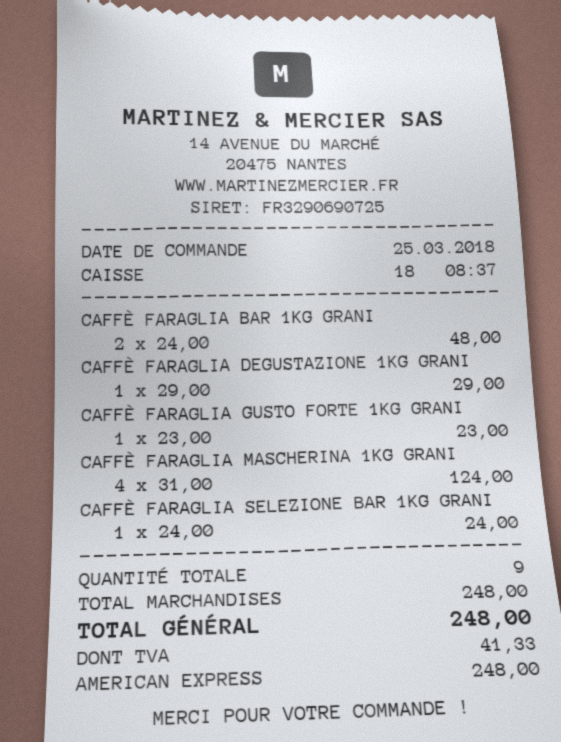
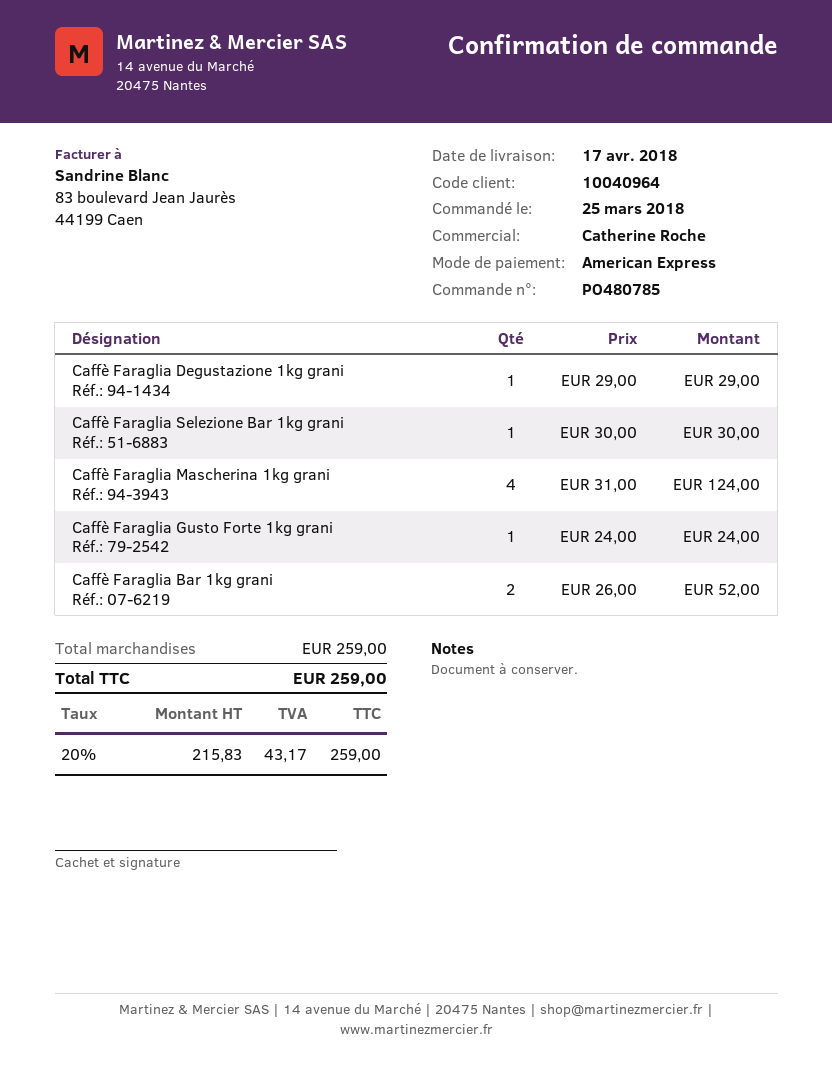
CAFFÈ FARAGLIA BAR 1KG GRANI: 2 x 24.00 = 48.00 -> 2 x 26.00 = 52.00
CAFFÈ FARAGLIA GUSTO FORTE 1KG GRANI: 1 x 23.00 = 23.00 -> 1 x 24.00 = 24.00
CAFFÈ FARAGLIA SELEZIONE BAR 1KG GRANI: 1 x 24.00 = 24.00 -> 1 x 30.00 = 30.00
subtotal: 248.00 -> 259.00
tax: 41.33 -> 43.17
total: 248.00 -> 259.00

